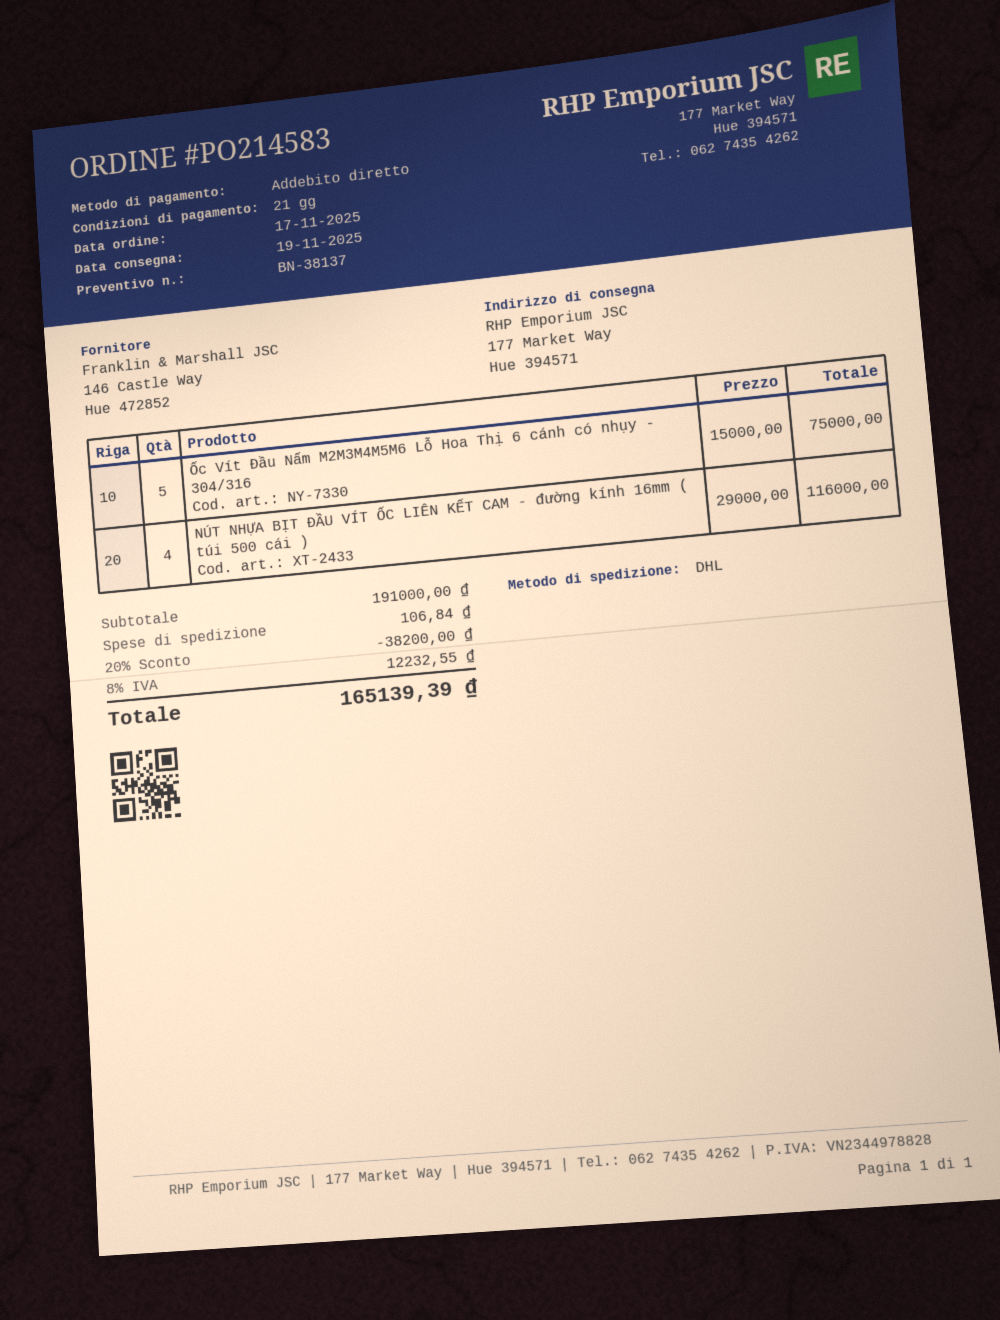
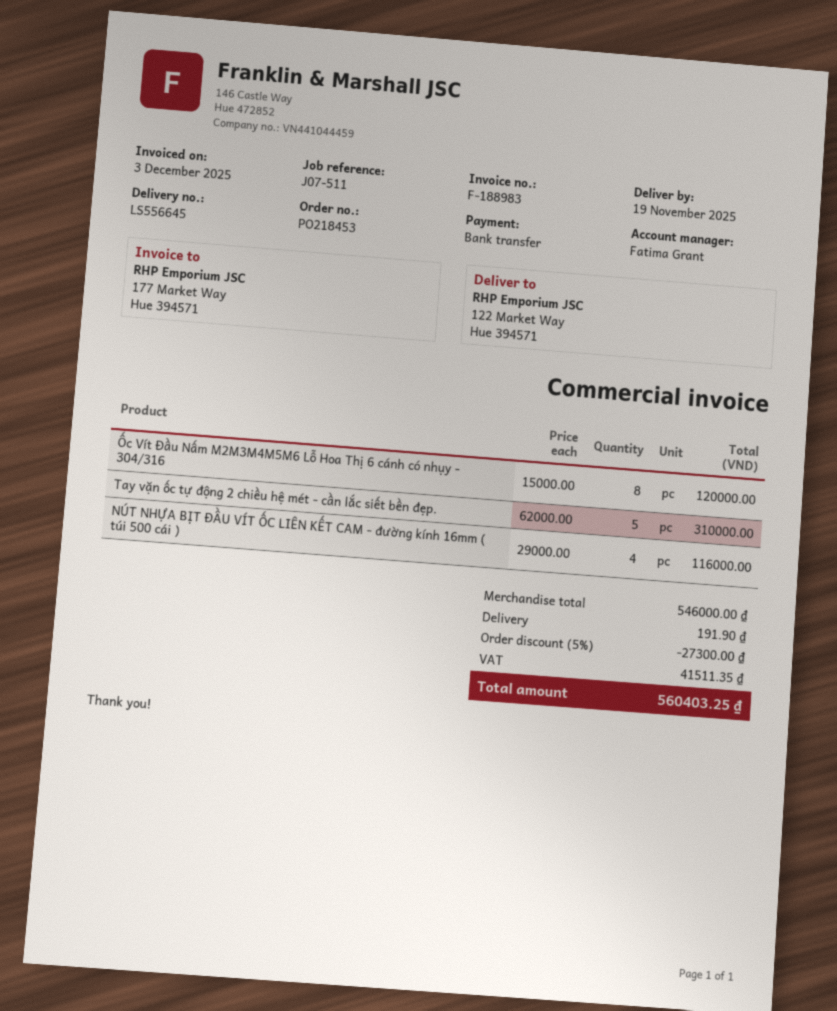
order number: PO214583 -> PO218453
payment method: direct debit -> bank transfer
ship to: 177 Market Way, Hue 394571 -> 122 Market Way, Hue 394571
Ốc Vít Đầu Nấm M2M3M4M5M6 Lỗ Hoa Thị 6 cánh có nhụy - 304/316: 5 x 15000.00 = 75000.00 -> 8 x 15000.00 = 120000.00
Tay vặn ốc tự động 2 chiều hệ mét - cần lắc siết bền đẹp.: none -> 5 x 62000.00 = 310000.00
subtotal: 191000.00 -> 546000.00
discount: 20% = 38200.00 -> 5% = 27300.00
shipping: 106.84 -> 191.90
tax: 12232.55 -> 41511.35
total: 165139.39 -> 560403.25

